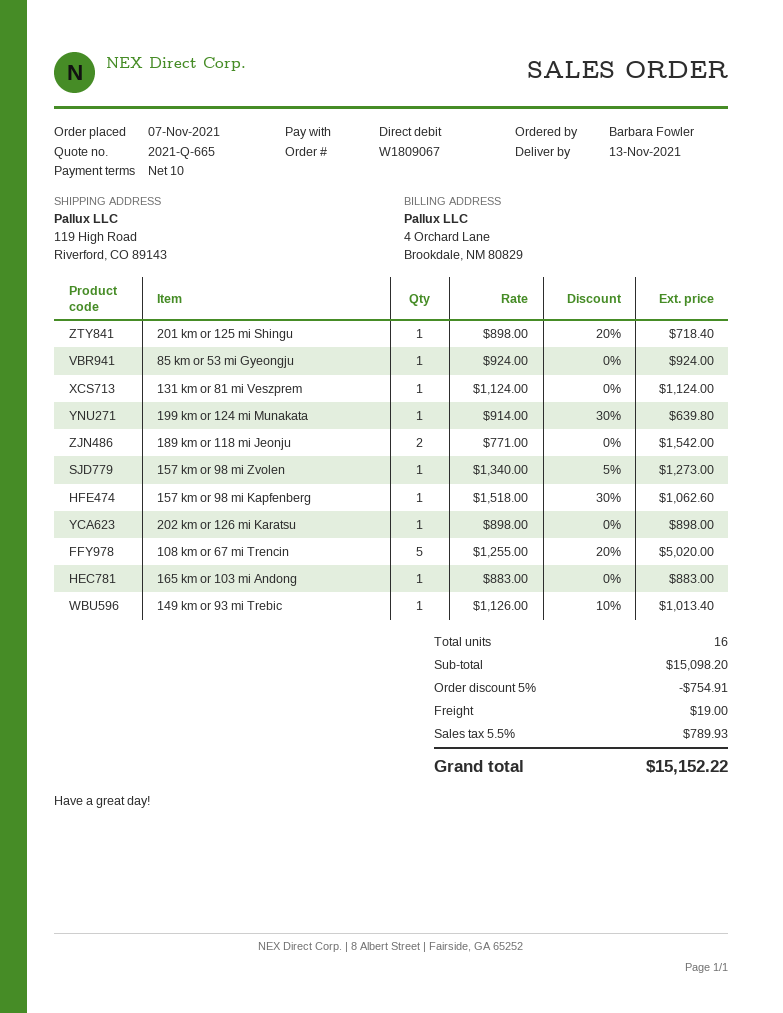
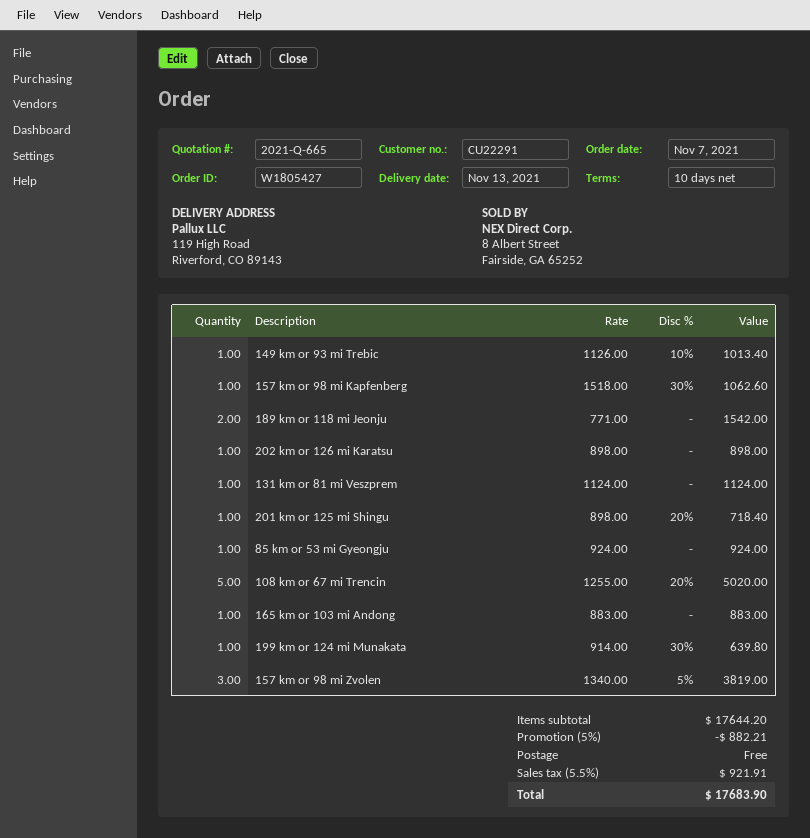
order number: W1809067 -> W1805427
157 km or 98 mi Zvolen: 1 x 1340.00 - 5% = 1273.00 -> 3 x 1340.00 - 5% = 3819.00
subtotal: 15098.20 -> 17644.20
discount: 5% = 754.91 -> 5% = 882.21
shipping: 19.00 -> 0.00
tax: 5.5% = 789.93 -> 5.5% = 921.91
total: 15152.22 -> 17683.90

